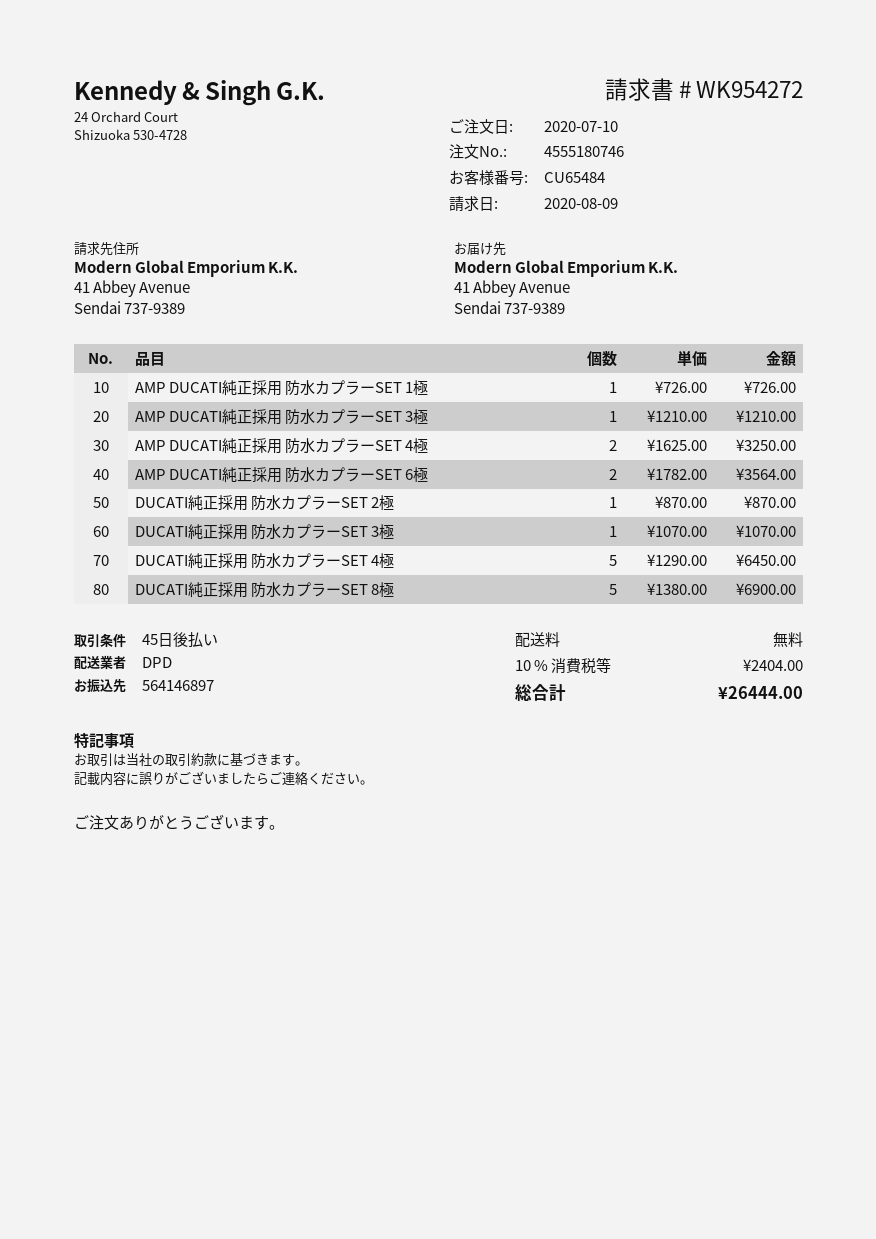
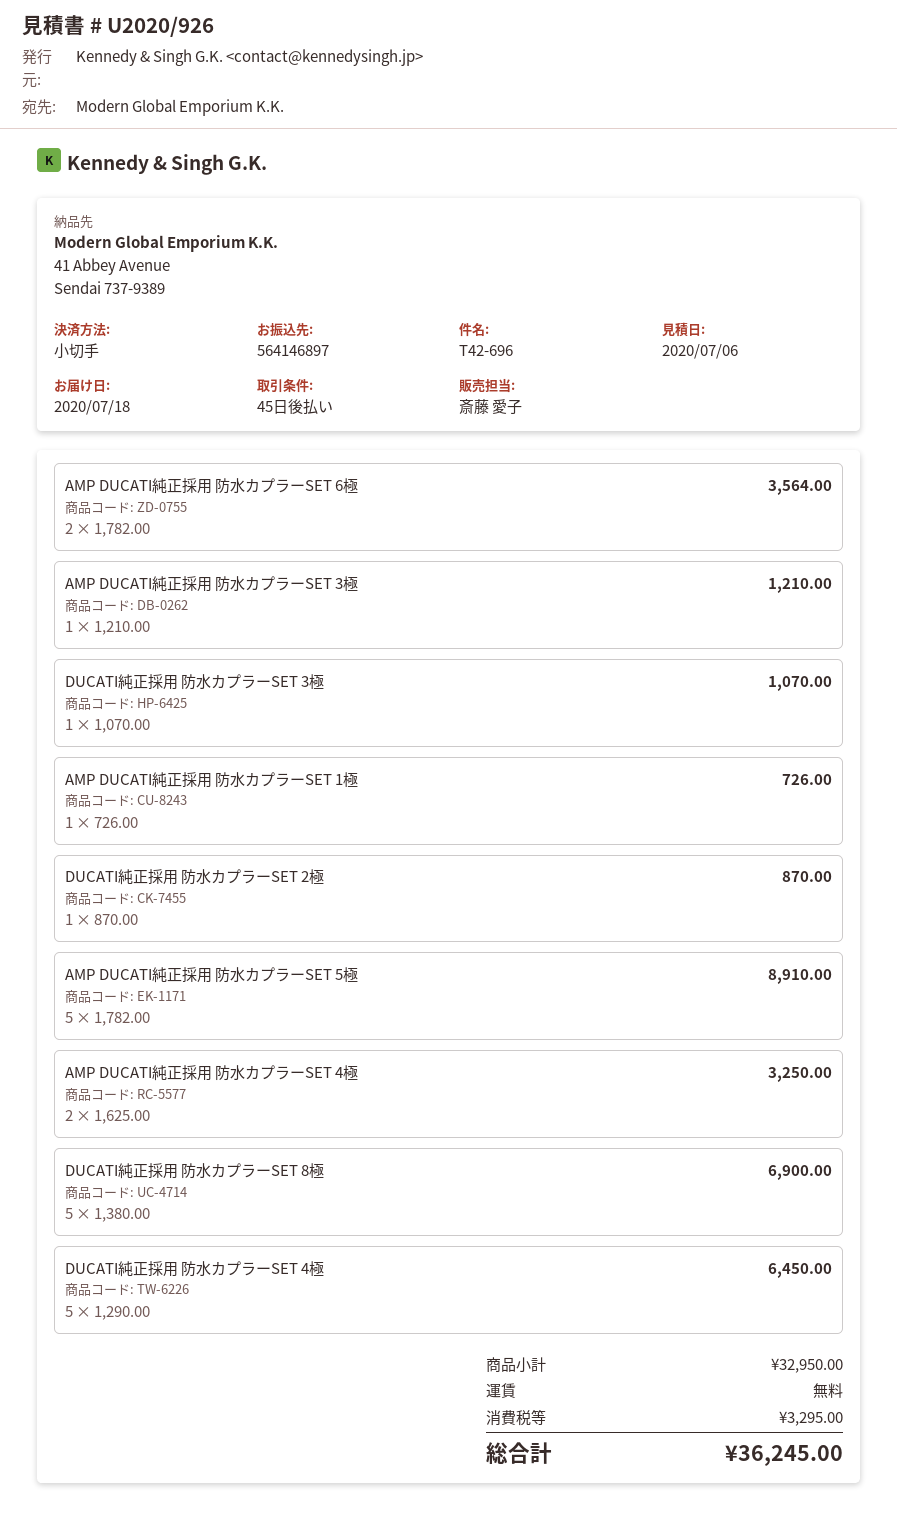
AMP DUCATI純正採用 防水カプラーSET 5極: none -> 5 x 1782.00 = 8910.00
tax: 2404.00 -> 3295.00
total: 26444.00 -> 36245.00

